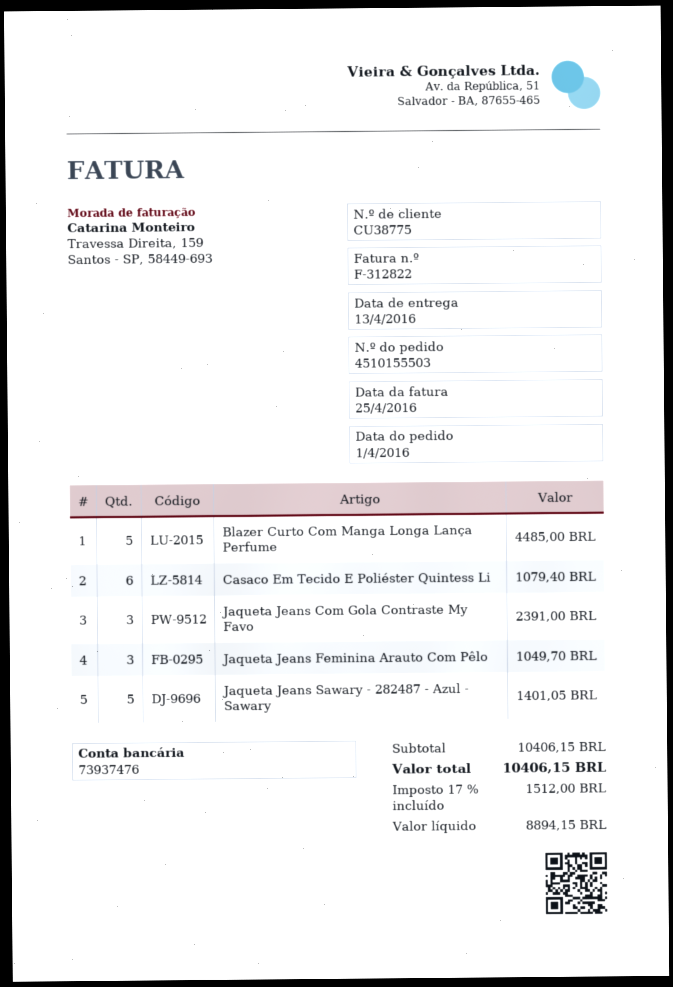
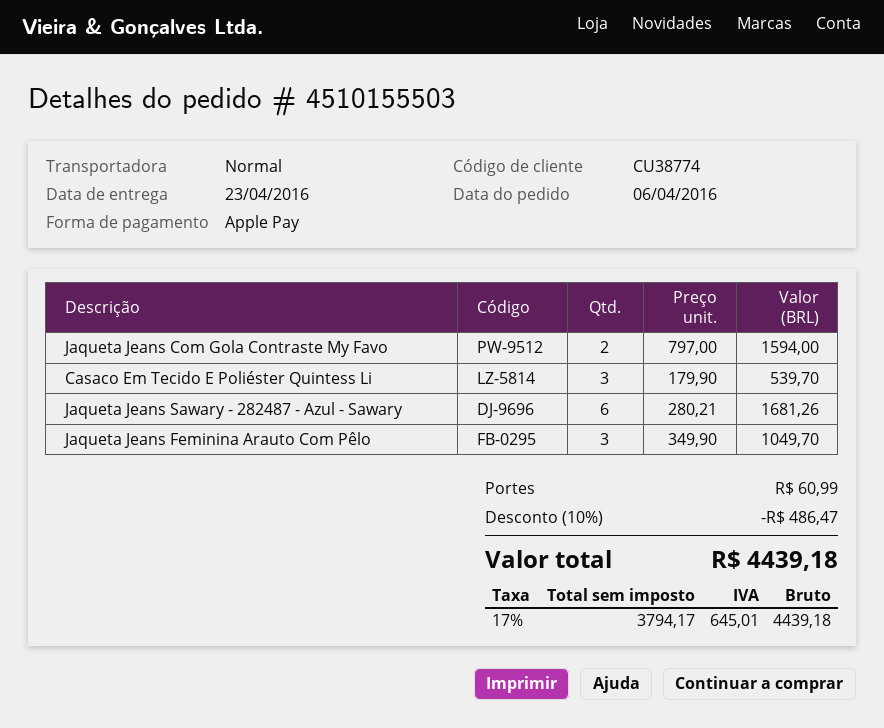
order date: 2016-04-01 -> 2016-04-06
delivery date: 2016-04-13 -> 2016-04-23
customer number: CU38775 -> CU38774
Blazer Curto Com Manga Longa Lança Perfume: 5 for 4485.00 -> none
Casaco Em Tecido E Poliéster Quintess Li: 6 for 1079.40 -> 3 for 539.70
Jaqueta Jeans Com Gola Contraste My Favo: 3 for 2391.00 -> 2 for 1594.00
Jaqueta Jeans Sawary - 282487 - Azul - Sawary: 5 for 1401.05 -> 6 for 1681.26
discount: none -> 10% = 486.47
shipping: none -> 60.99
net: 8894.15 -> 3794.17
tax: 17% = 1512.00 -> 17% = 645.01
total: 10406.15 -> 4439.18

